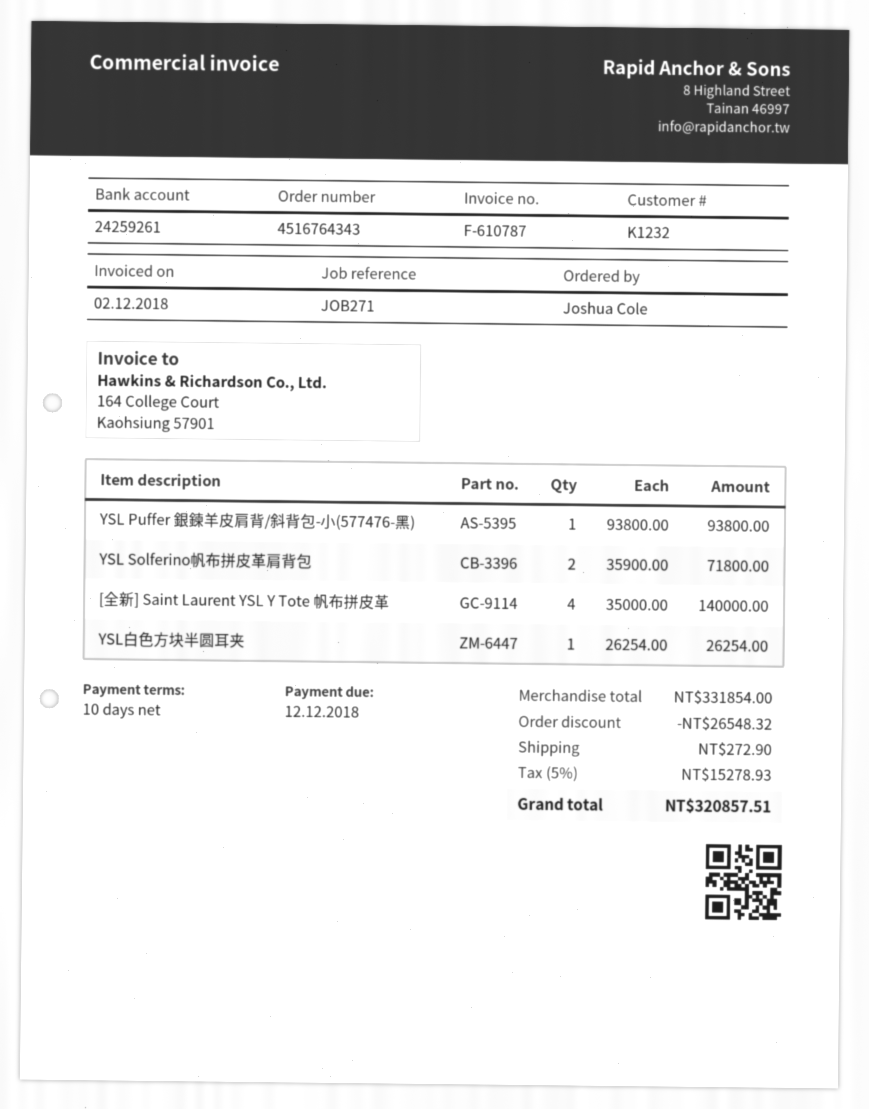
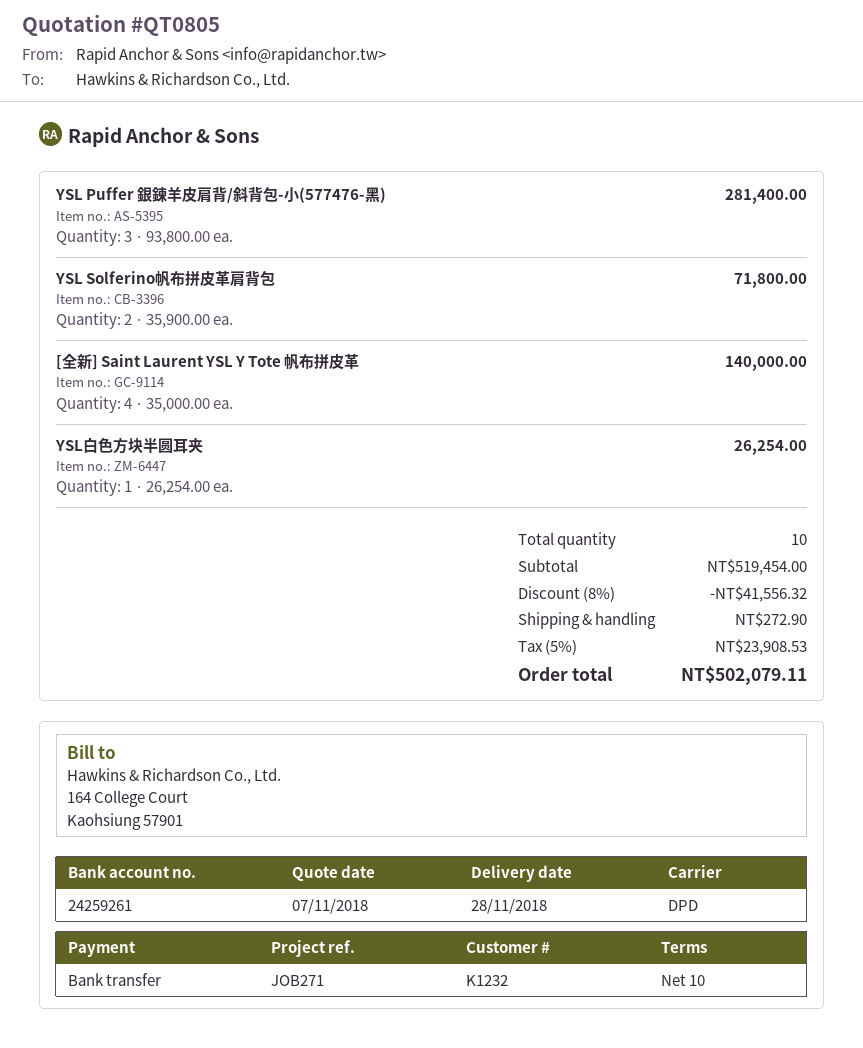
YSL Puffer 銀鍊羊皮肩背/斜背包-小(577476-黑): 1 x 93800.00 = 93800.00 -> 3 x 93800.00 = 281400.00
subtotal: 331854.00 -> 519454.00
discount: 26548.32 -> 41556.32
tax: 5% = 15278.93 -> 5% = 23908.53
total: 320857.51 -> 502079.11

